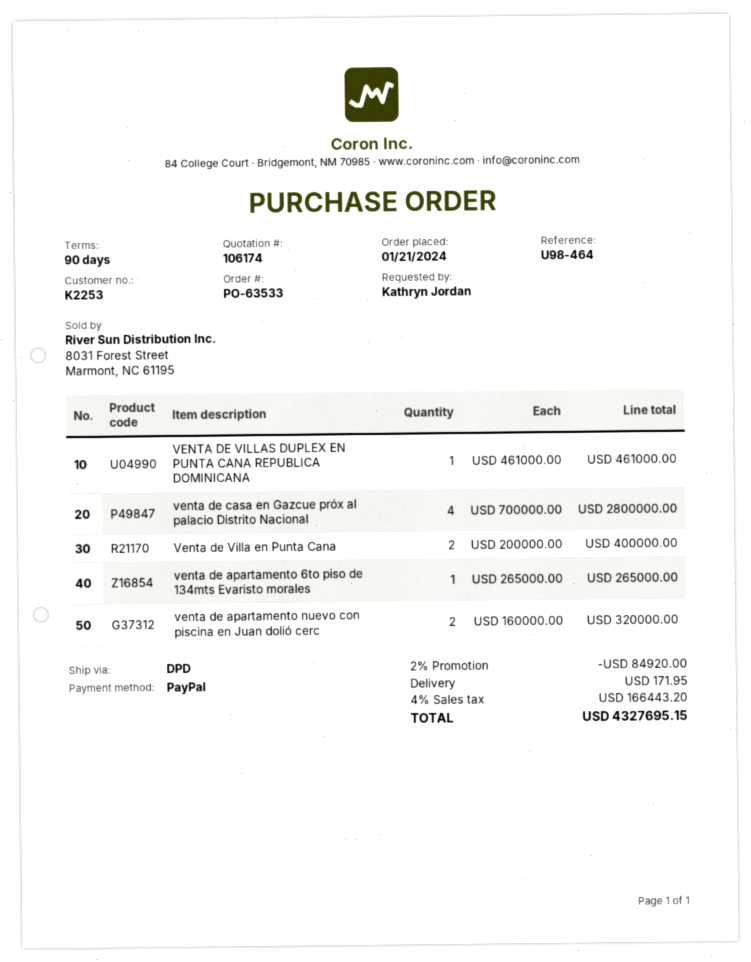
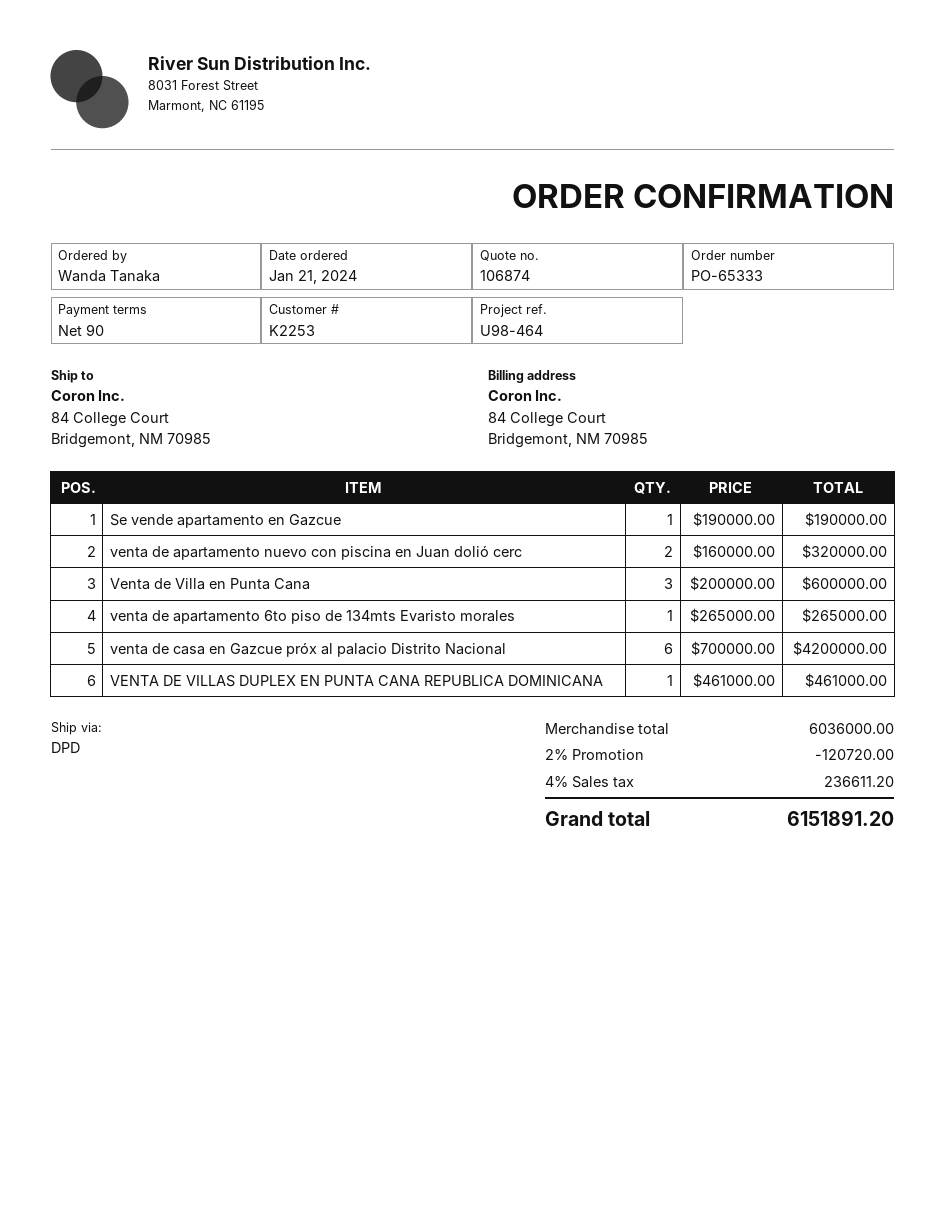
quote number: 106174 -> 106874
order number: PO-63533 -> PO-65333
ordered by: Kathryn Jordan -> Wanda Tanaka
venta de casa en Gazcue próx al palacio Distrito Nacional: 4 x 700000.00 = 2800000.00 -> 6 x 700000.00 = 4200000.00
Venta de Villa en Punta Cana: 2 x 200000.00 = 400000.00 -> 3 x 200000.00 = 600000.00
Se vende apartamento en Gazcue: none -> 1 x 190000.00 = 190000.00
discount: 2% = 84920.00 -> 2% = 120720.00
shipping: 171.95 -> none
tax: 4% = 166443.20 -> 4% = 236611.20
total: 4327695.15 -> 6151891.20

